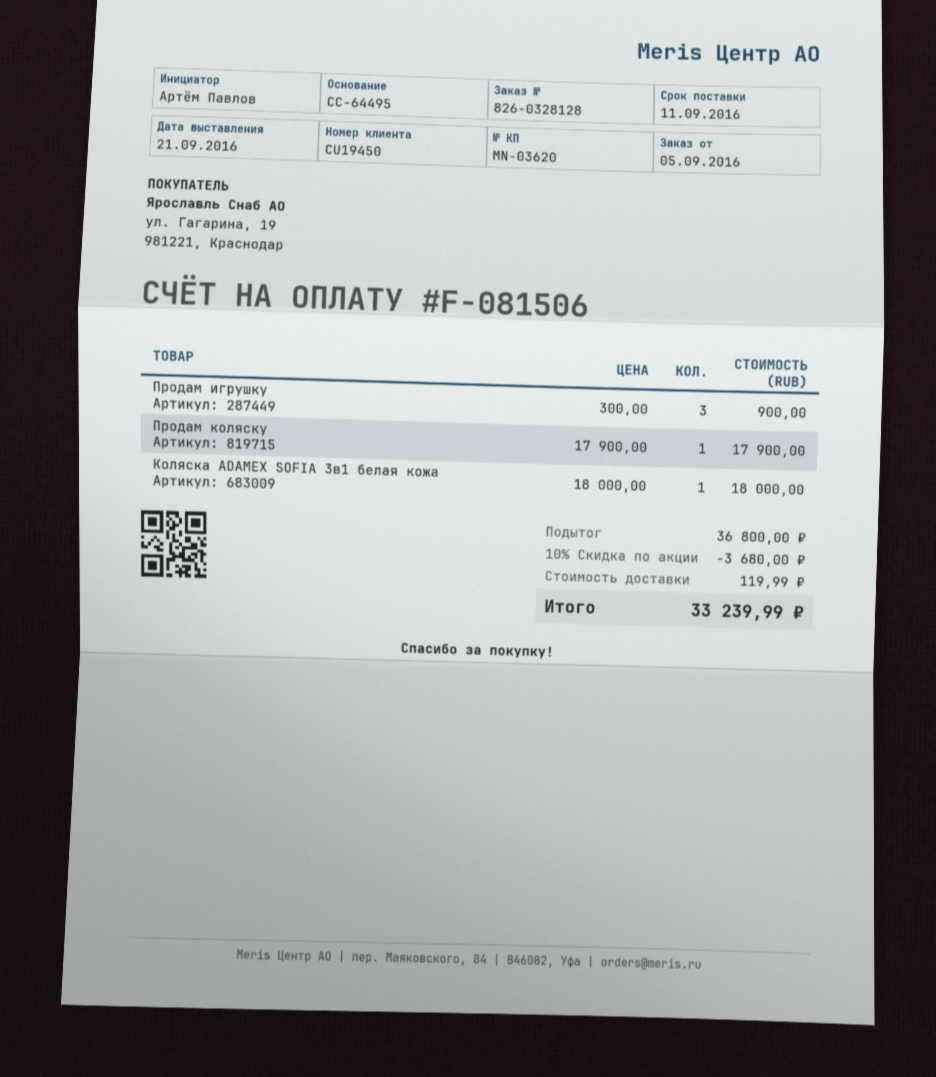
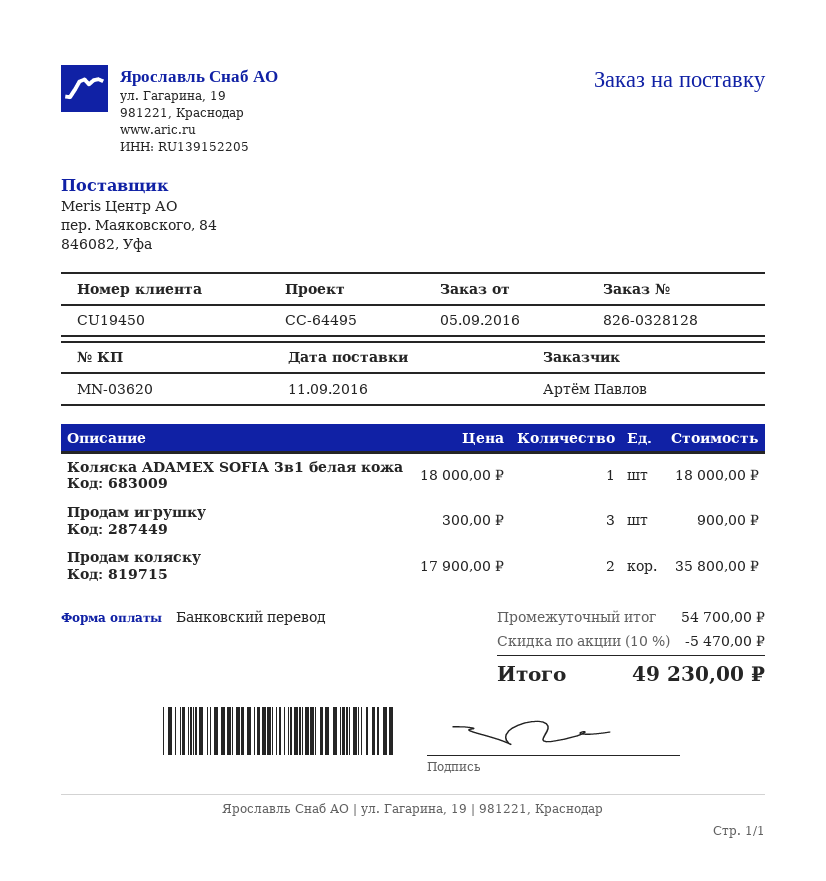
Продам коляску: 1 x 17900.00 = 17900.00 -> 2 x 17900.00 = 35800.00
subtotal: 36800.00 -> 54700.00
discount: 10% = 3680.00 -> 10% = 5470.00
shipping: 119.99 -> none
total: 33239.99 -> 49230.00

